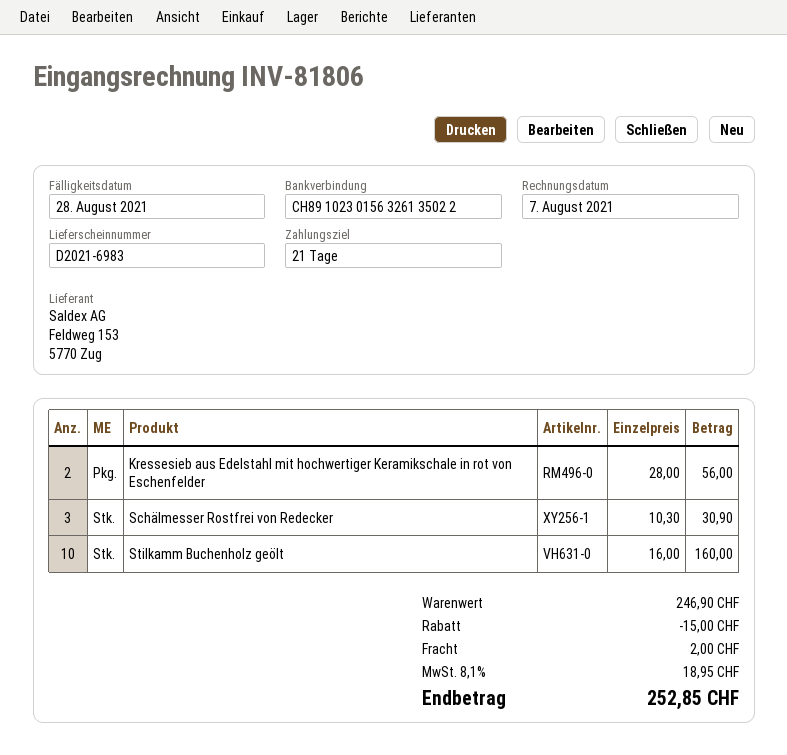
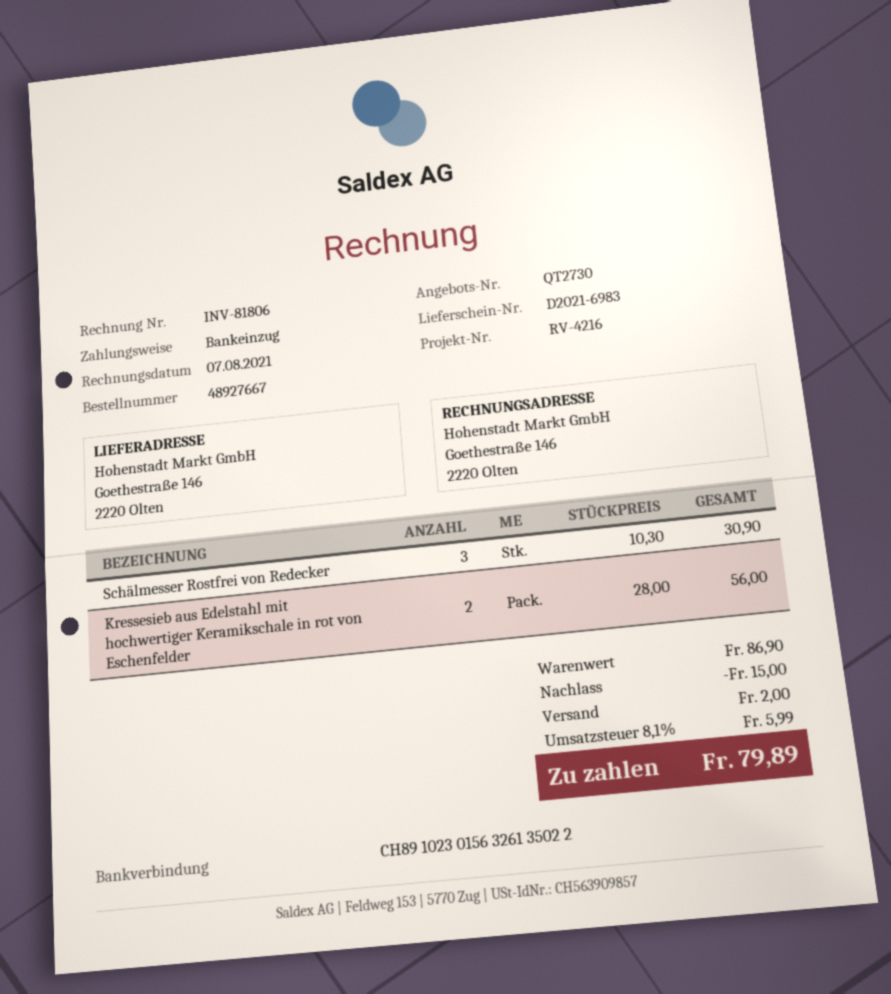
Stilkamm Buchenholz geölt: 10 x 16.00 = 160.00 -> none
subtotal: 246.90 -> 86.90
tax: 8.1% = 18.95 -> 8.1% = 5.99
total: 252.85 -> 79.89

